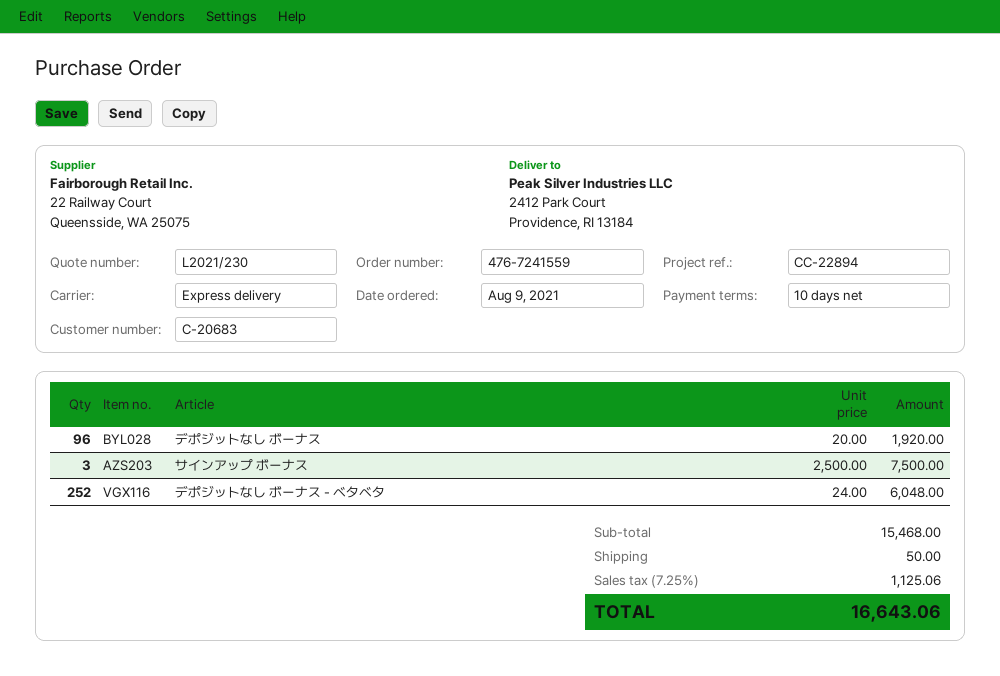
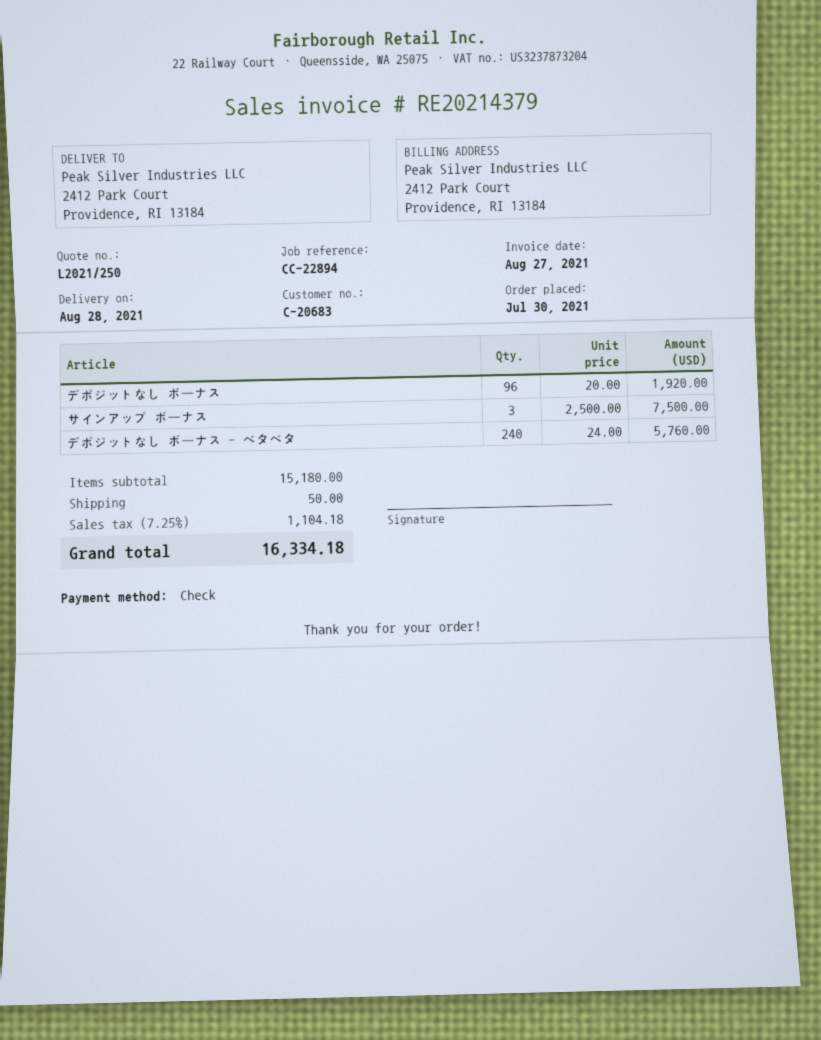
quote number: L2021/230 -> L2021/250
order date: 2021-08-09 -> 2021-07-30
デポジットなし ボーナス - ベタベタ: 252 x 24.00 = 6048.00 -> 240 x 24.00 = 5760.00
subtotal: 15468.00 -> 15180.00
tax: 7.25% = 1125.06 -> 7.25% = 1104.18
total: 16643.06 -> 16334.18

